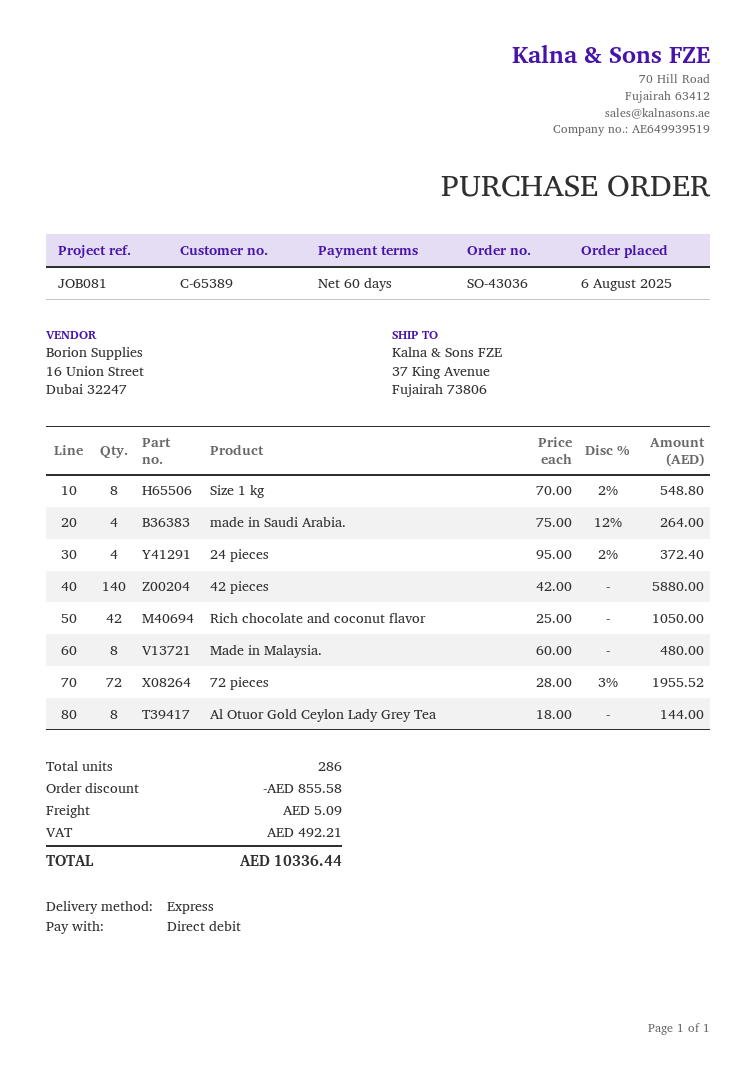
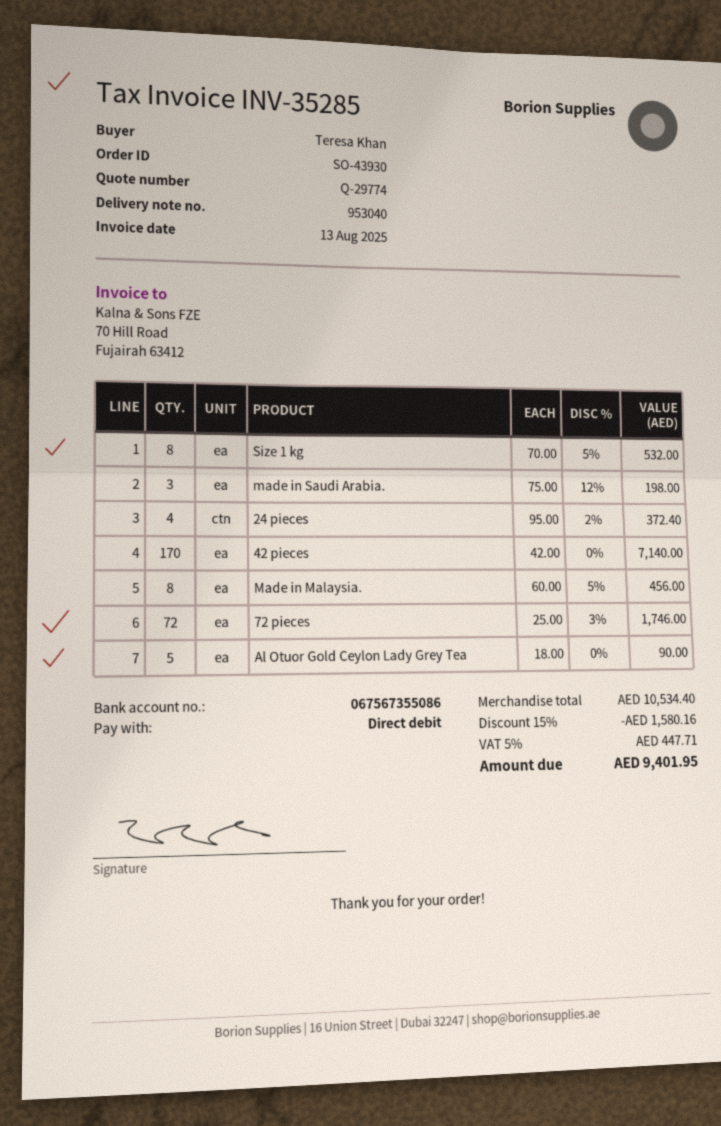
order number: SO-43036 -> SO-43930
Size 1 kg: 8 x 70.00 - 2% = 548.80 -> 8 x 70.00 - 5% = 532.00
made in Saudi Arabia.: 4 x 75.00 - 12% = 264.00 -> 3 x 75.00 - 12% = 198.00
42 pieces: 140 x 42.00 = 5880.00 -> 170 x 42.00 = 7140.00
Rich chocolate and coconut flavor: 42 x 25.00 = 1050.00 -> none
Made in Malaysia.: 8 x 60.00 = 480.00 -> 8 x 60.00 - 5% = 456.00
72 pieces: 72 x 28.00 - 3% = 1955.52 -> 72 x 25.00 - 3% = 1746.00
Al Otuor Gold Ceylon Lady Grey Tea: 8 x 18.00 = 144.00 -> 5 x 18.00 = 90.00
discount: 855.58 -> 1580.16
shipping: 5.09 -> none
tax: 492.21 -> 447.71
total: 10336.44 -> 9401.95

